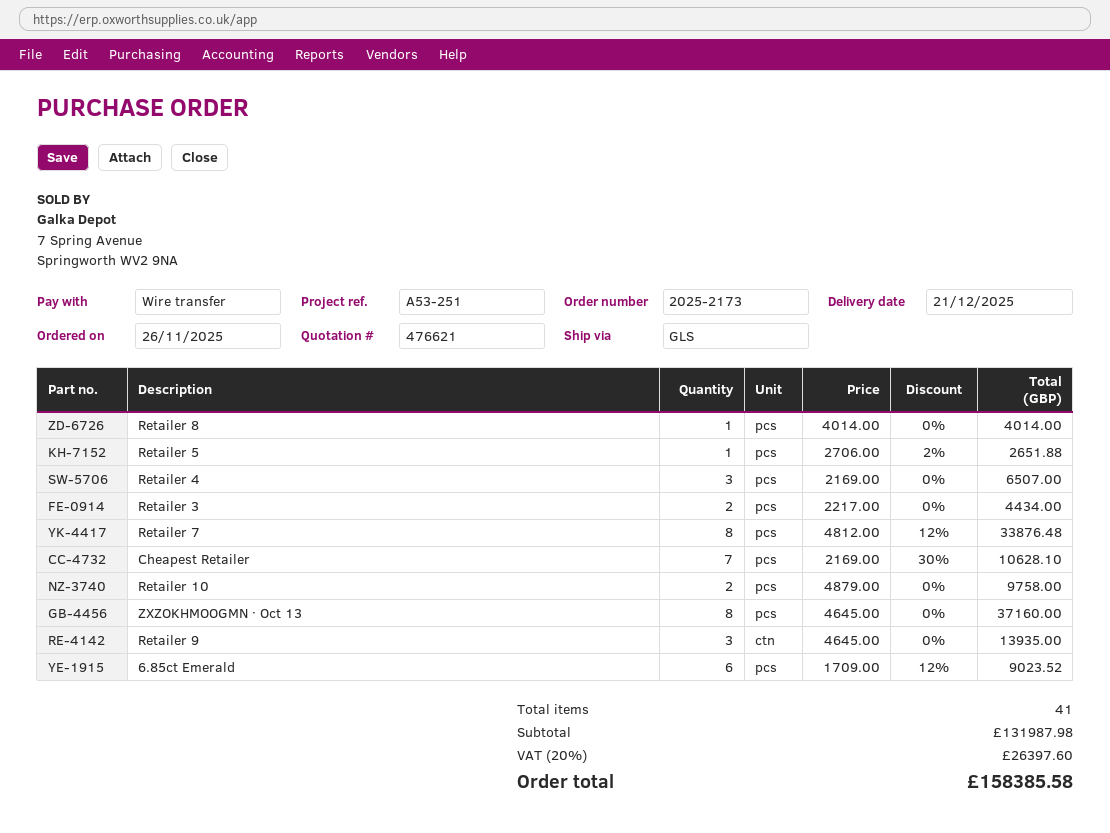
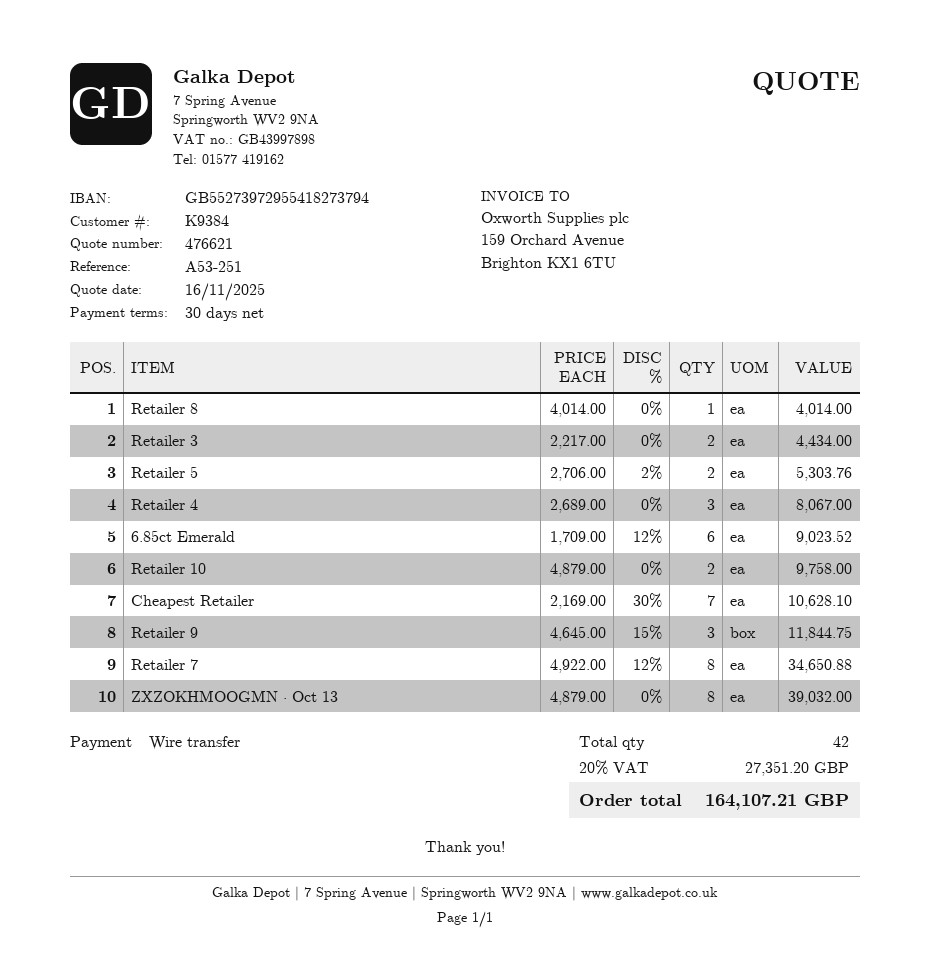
Retailer 5: 1 x 2706.00 - 2% = 2651.88 -> 2 x 2706.00 - 2% = 5303.76
Retailer 4: 3 x 2169.00 = 6507.00 -> 3 x 2689.00 = 8067.00
Retailer 7: 8 x 4812.00 - 12% = 33876.48 -> 8 x 4922.00 - 12% = 34650.88
ZXZOKHMOOGMN · Oct 13: 8 x 4645.00 = 37160.00 -> 8 x 4879.00 = 39032.00
Retailer 9: 3 x 4645.00 = 13935.00 -> 3 x 4645.00 - 15% = 11844.75
total quantity: 41 -> 42
tax: 20% = 26397.60 -> 20% = 27351.20
total: 158385.58 -> 164107.21

